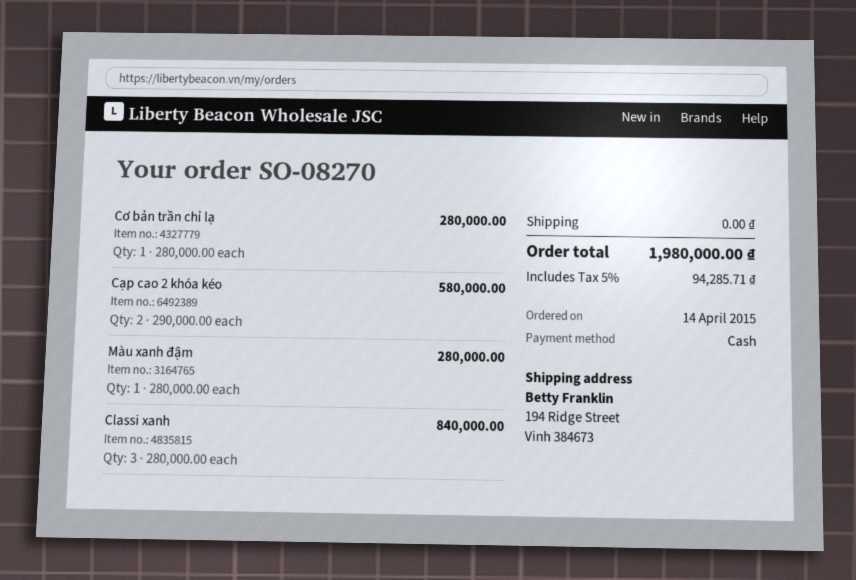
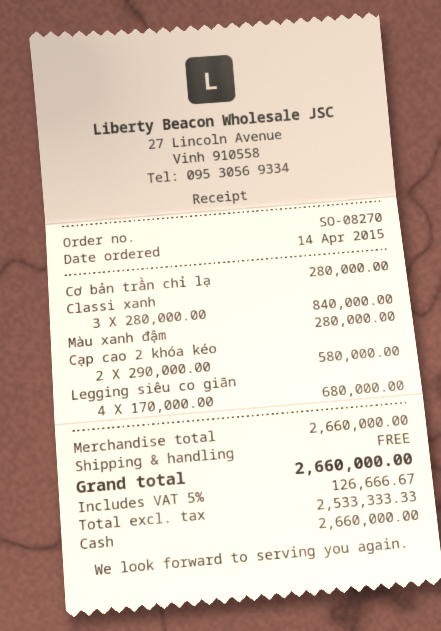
Legging siêu co giãn: none -> 4 x 170000.00 = 680000.00
tax: 5% = 94285.71 -> 5% = 126666.67
total: 1980000.00 -> 2660000.00

